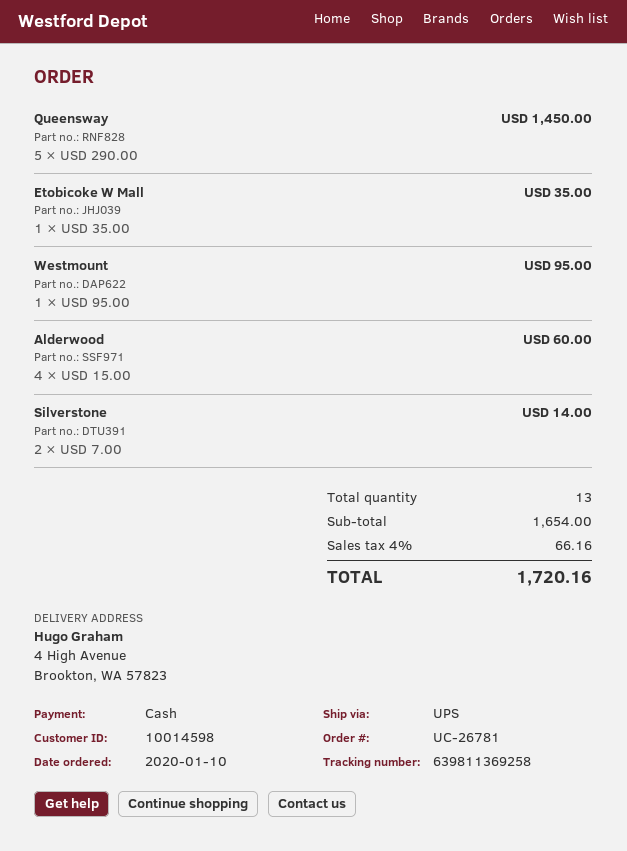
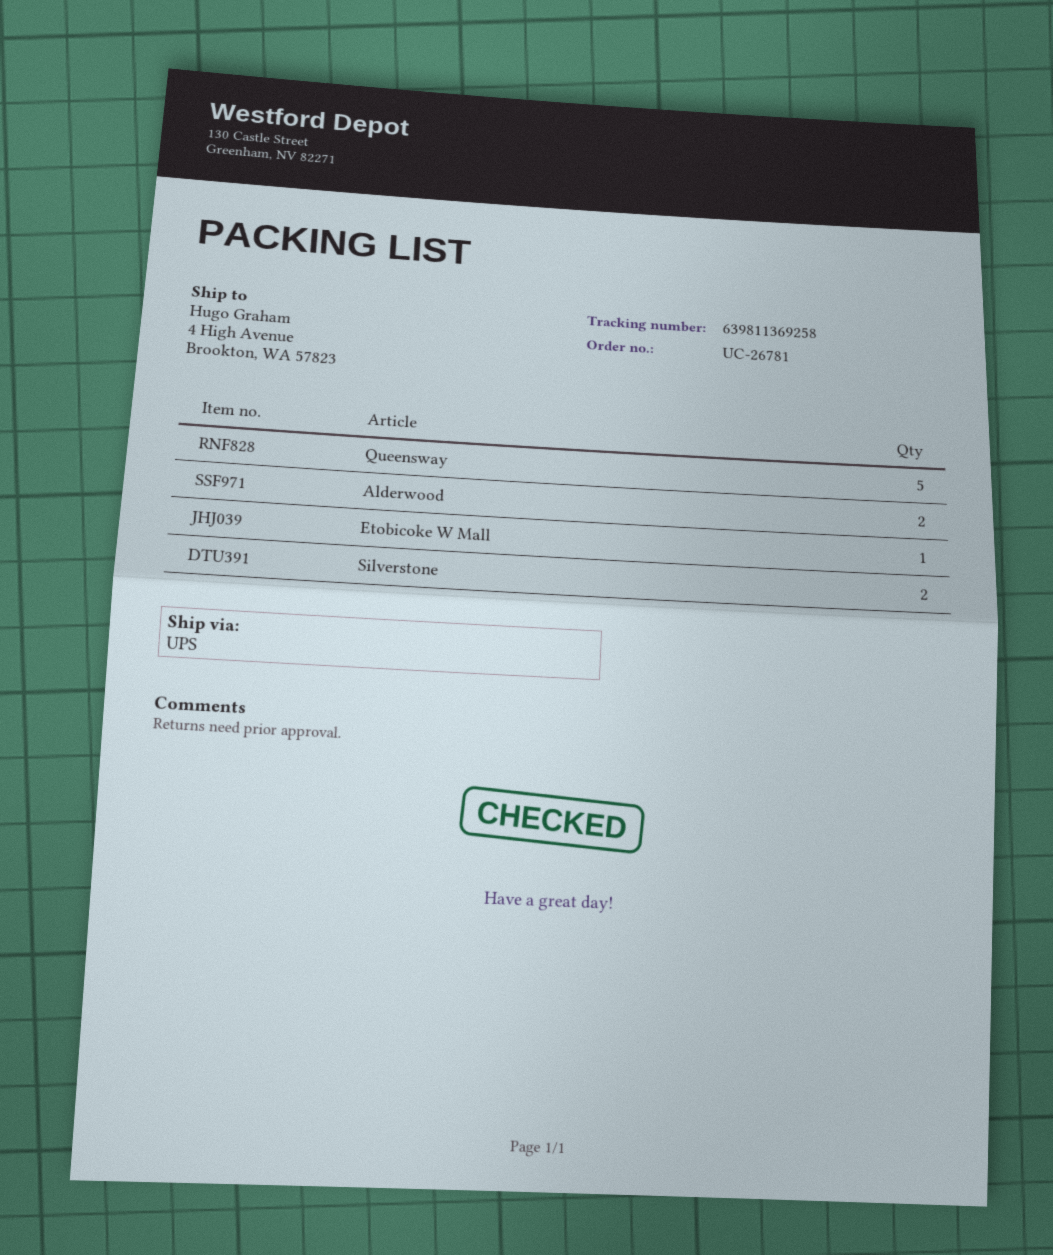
Westmount: 1 -> none
Alderwood: 4 -> 2

